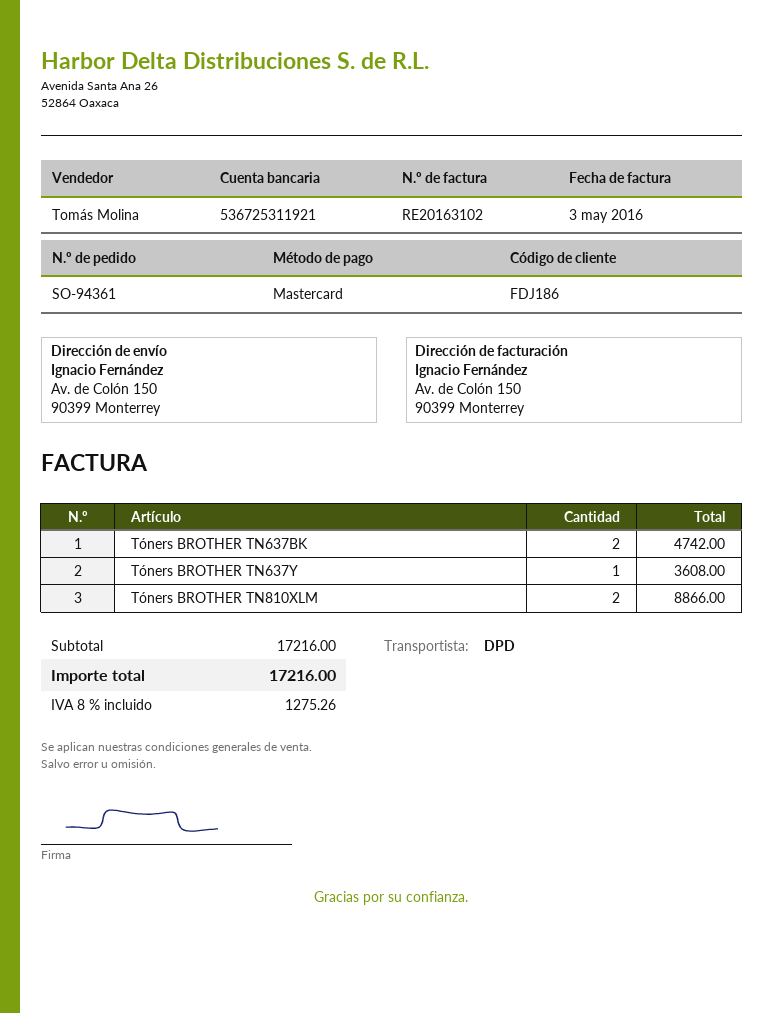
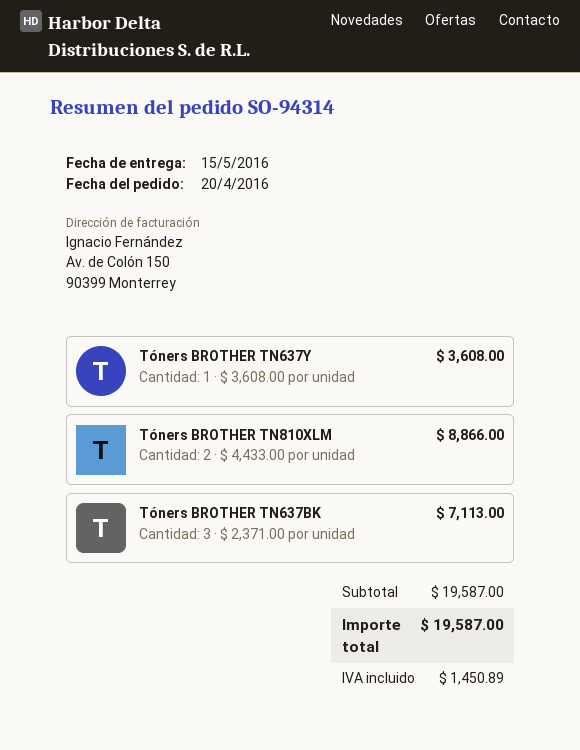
order number: SO-94361 -> SO-94314
Tóners BROTHER TN637BK: 2 for 4742.00 -> 3 for 7113.00
subtotal: 17216.00 -> 19587.00
tax: 1275.26 -> 1450.89
total: 17216.00 -> 19587.00

